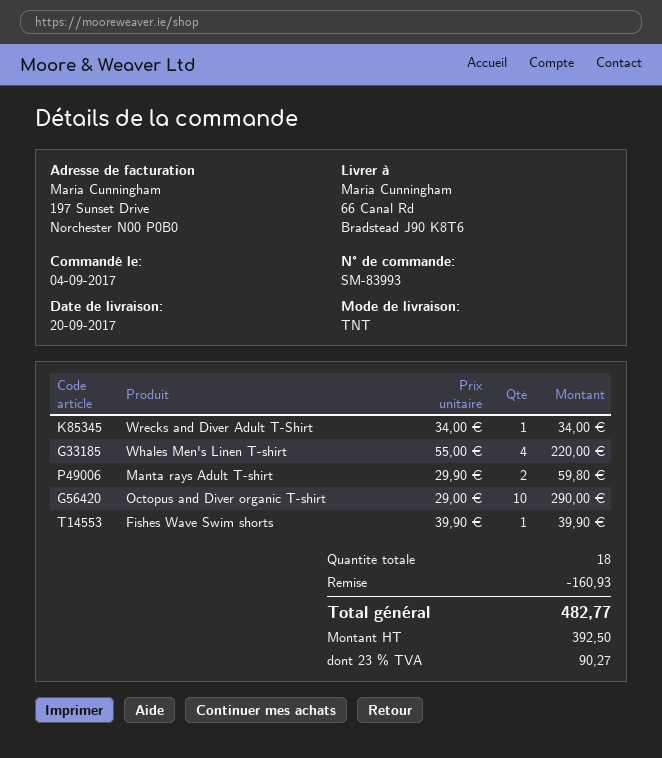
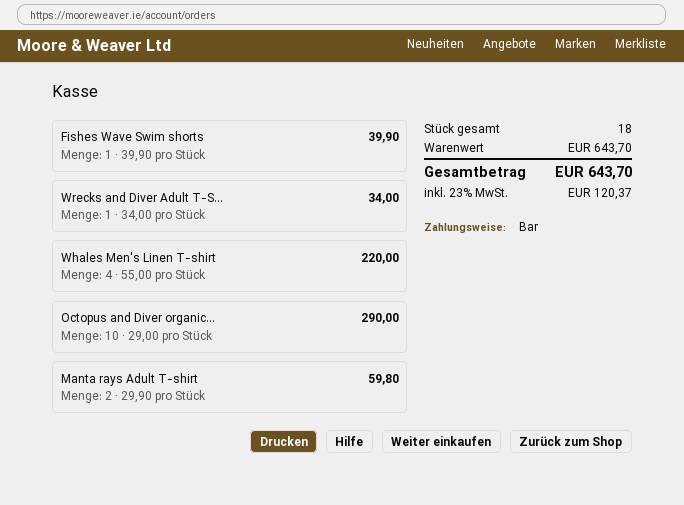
discount: 160.93 -> none
tax: 23% = 90.27 -> 23% = 120.37
total: 482.77 -> 643.70

